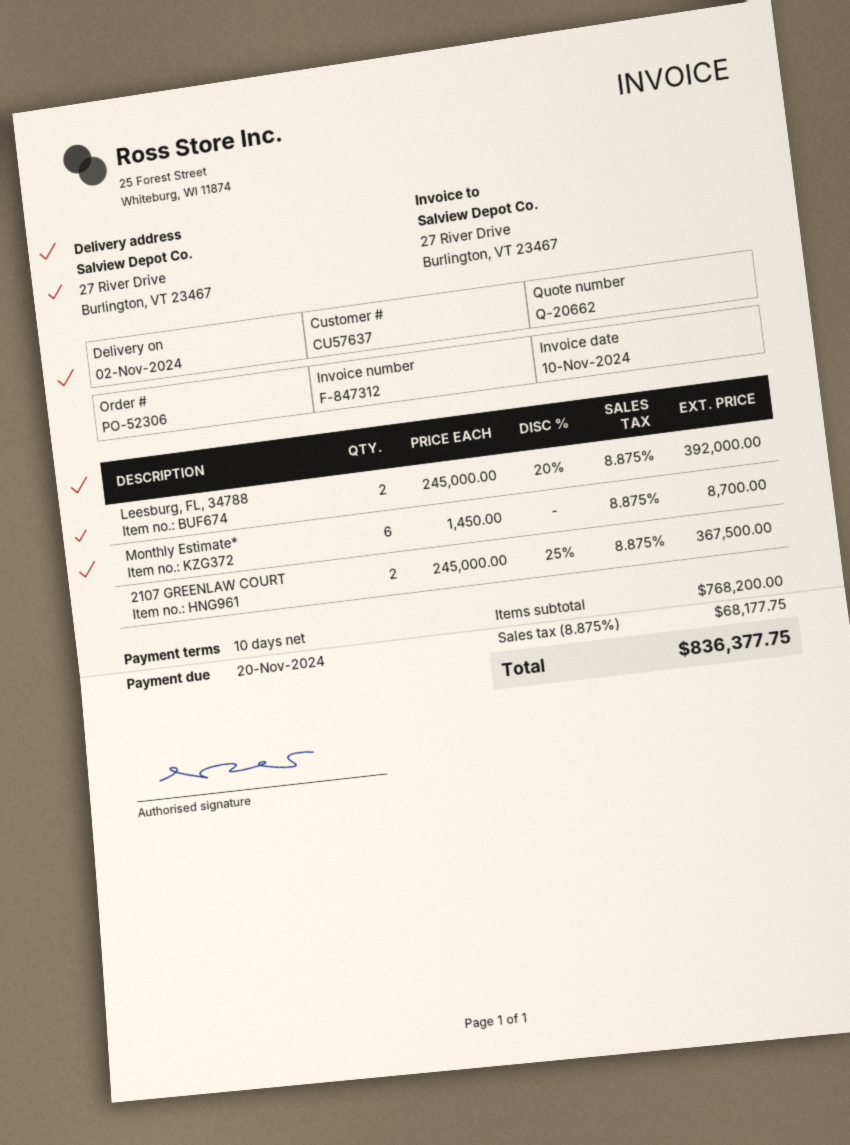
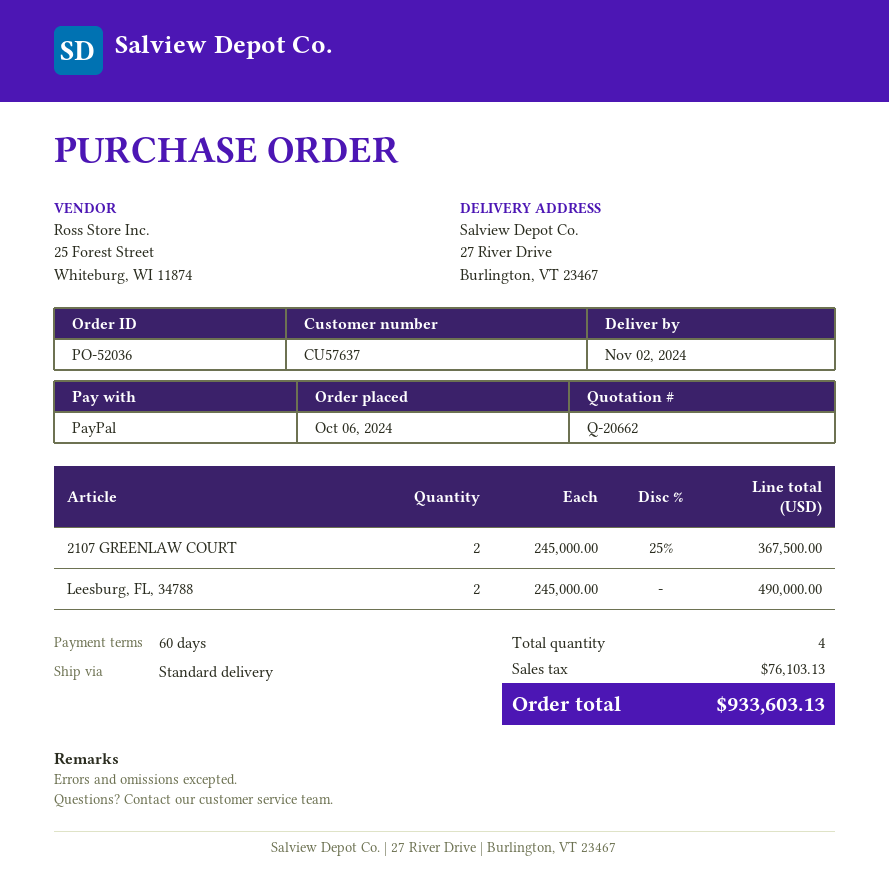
order number: PO-52306 -> PO-52036
payment terms: 10 days -> 60 days
Leesburg, FL, 34788: 2 x 245000.00 - 20% = 392000.00 -> 2 x 245000.00 = 490000.00
Monthly Estimate*: 6 x 1450.00 = 8700.00 -> none
tax: 68177.75 -> 76103.13
total: 836377.75 -> 933603.13

